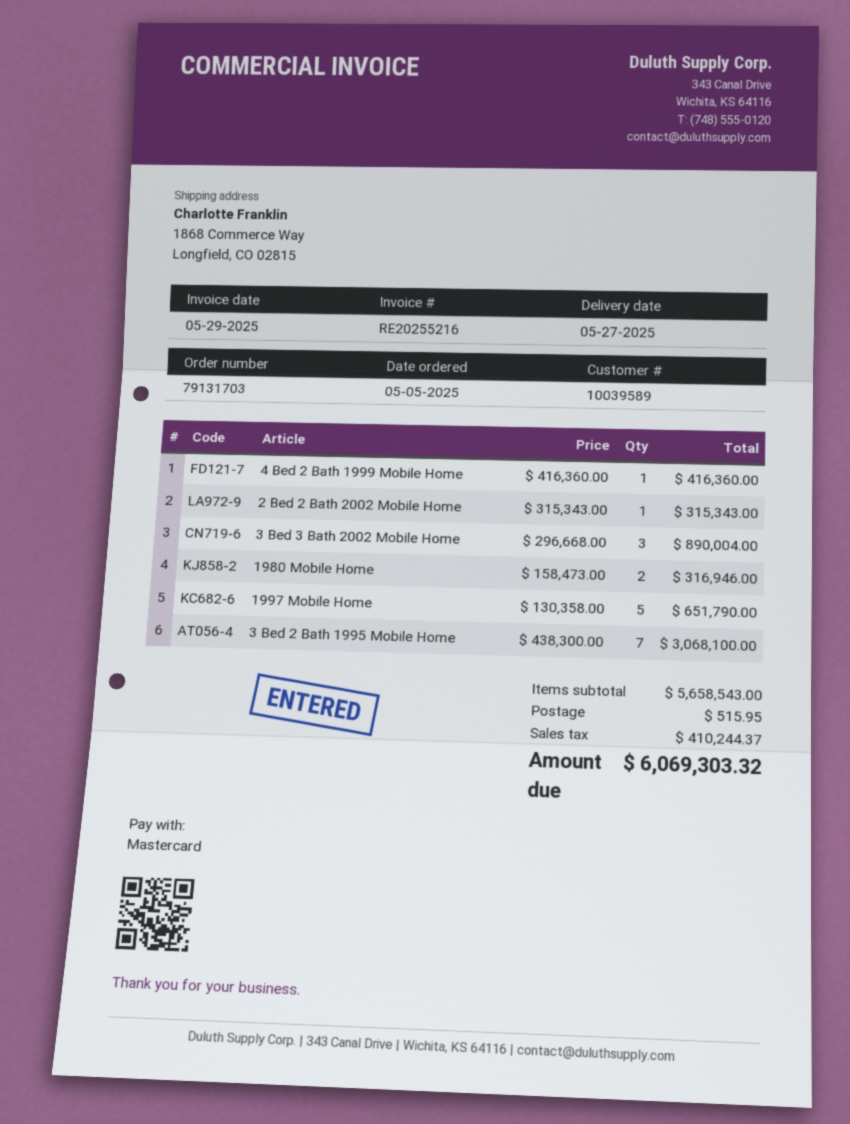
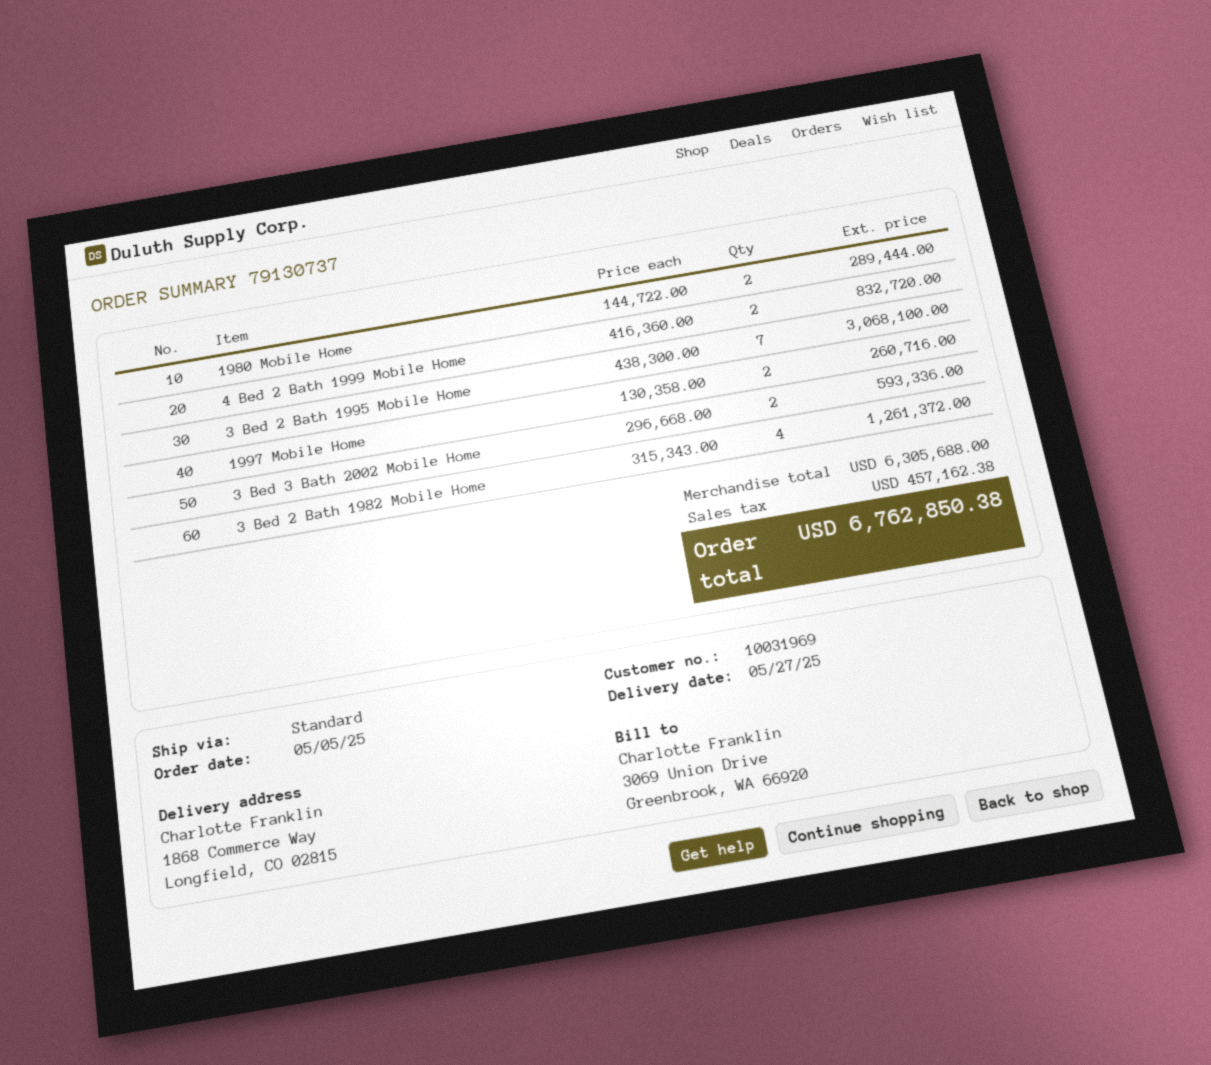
order number: 79131703 -> 79130737
customer number: 10039589 -> 10031969
4 Bed 2 Bath 1999 Mobile Home: 1 x 416360.00 = 416360.00 -> 2 x 416360.00 = 832720.00
2 Bed 2 Bath 2002 Mobile Home: 1 x 315343.00 = 315343.00 -> none
3 Bed 3 Bath 2002 Mobile Home: 3 x 296668.00 = 890004.00 -> 2 x 296668.00 = 593336.00
1980 Mobile Home: 2 x 158473.00 = 316946.00 -> 2 x 144722.00 = 289444.00
1997 Mobile Home: 5 x 130358.00 = 651790.00 -> 2 x 130358.00 = 260716.00
3 Bed 2 Bath 1982 Mobile Home: none -> 4 x 315343.00 = 1261372.00
subtotal: 5658543.00 -> 6305688.00
shipping: 515.95 -> none
tax: 410244.37 -> 457162.38
total: 6069303.32 -> 6762850.38

